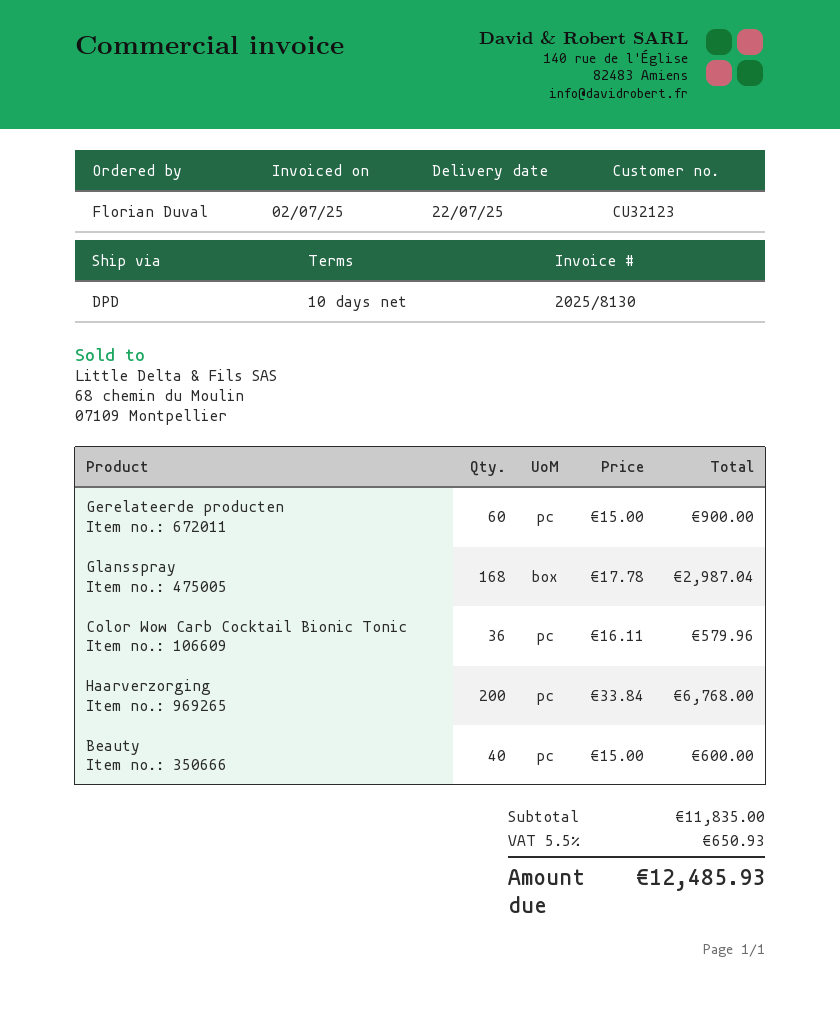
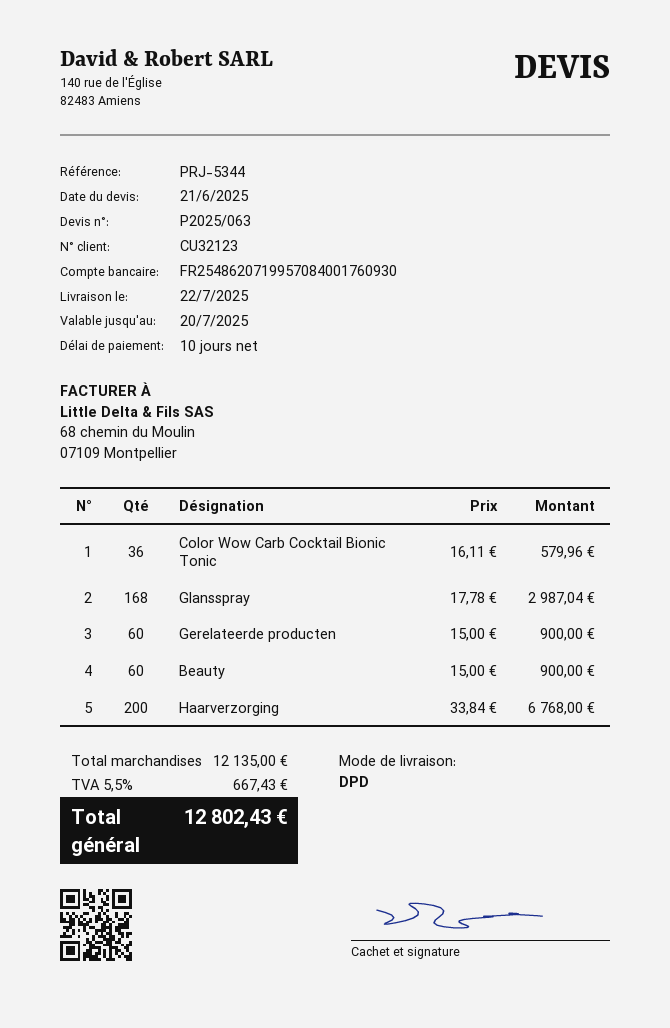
Beauty: 40 x 15.00 = 600.00 -> 60 x 15.00 = 900.00
subtotal: 11835.00 -> 12135.00
tax: 5.5% = 650.93 -> 5.5% = 667.43
total: 12485.93 -> 12802.43

